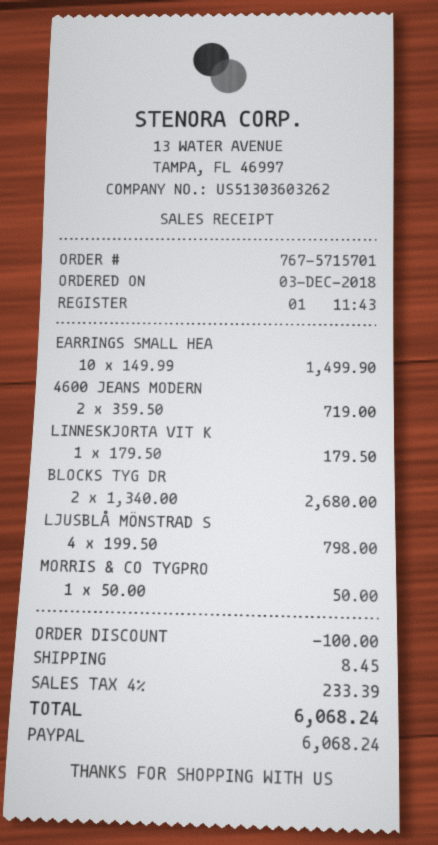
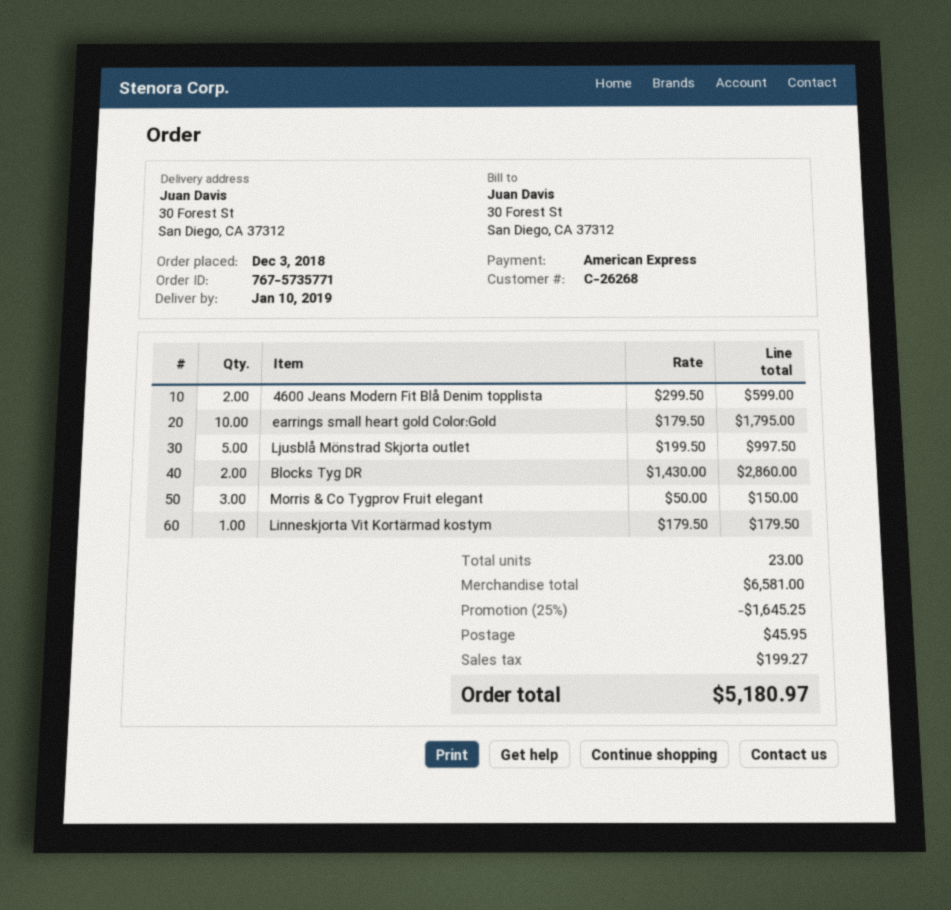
order number: 767-5715701 -> 767-5735771
payment method: PayPal -> American Express
EARRINGS SMALL HEA: 10 x 149.99 = 1499.90 -> 10 x 179.50 = 1795.00
4600 JEANS MODERN: 2 x 359.50 = 719.00 -> 2 x 299.50 = 599.00
BLOCKS TYG DR: 2 x 1340.00 = 2680.00 -> 2 x 1430.00 = 2860.00
LJUSBLÅ MÖNSTRAD S: 4 x 199.50 = 798.00 -> 5 x 199.50 = 997.50
MORRIS & CO TYGPRO: 1 x 50.00 = 50.00 -> 3 x 50.00 = 150.00
discount: 100.00 -> 1645.25
shipping: 8.45 -> 45.95
tax: 233.39 -> 199.27
total: 6068.24 -> 5180.97

